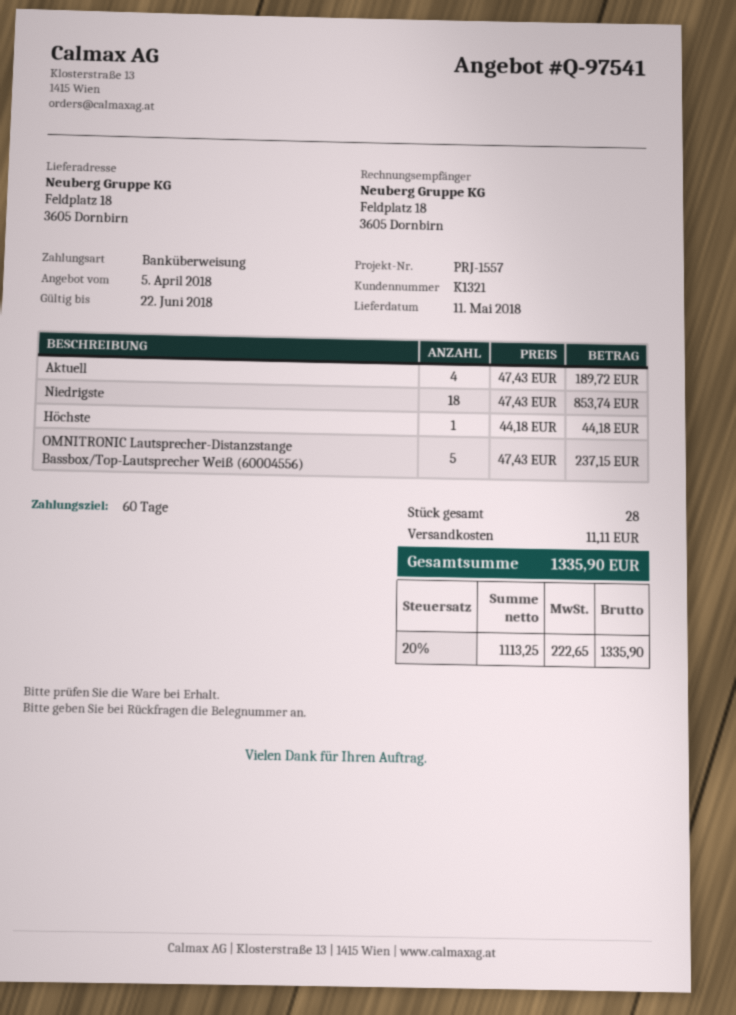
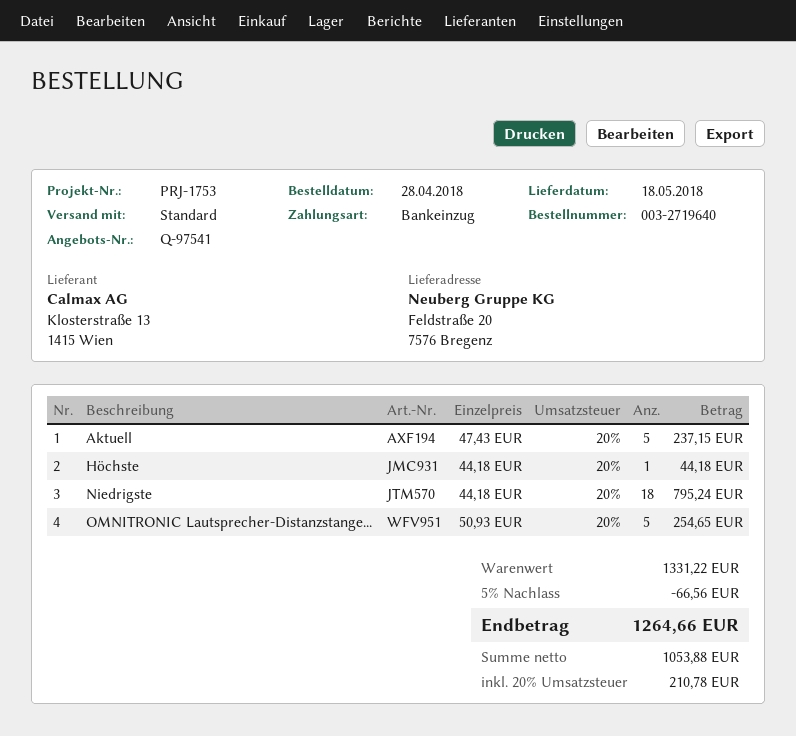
delivery date: 2018-05-11 -> 2018-05-18
reference: PRJ-1557 -> PRJ-1753
payment method: bank transfer -> direct debit
ship to: Feldplatz 18, 3605 Dornbirn -> Feldstraße 20, 7576 Bregenz
Aktuell: 4 x 47.43 = 189.72 -> 5 x 47.43 = 237.15
Niedrigste: 18 x 47.43 = 853.74 -> 18 x 44.18 = 795.24
OMNITRONIC Lautsprecher-Distanzstange Bassbox/Top-Lautsprecher Weiß (60004556): 5 x 47.43 = 237.15 -> 5 x 50.93 = 254.65
discount: none -> 5% = 66.56
shipping: 11.11 -> none
net: 1113.25 -> 1053.88
tax: 20% = 222.65 -> 20% = 210.78
total: 1335.90 -> 1264.66

